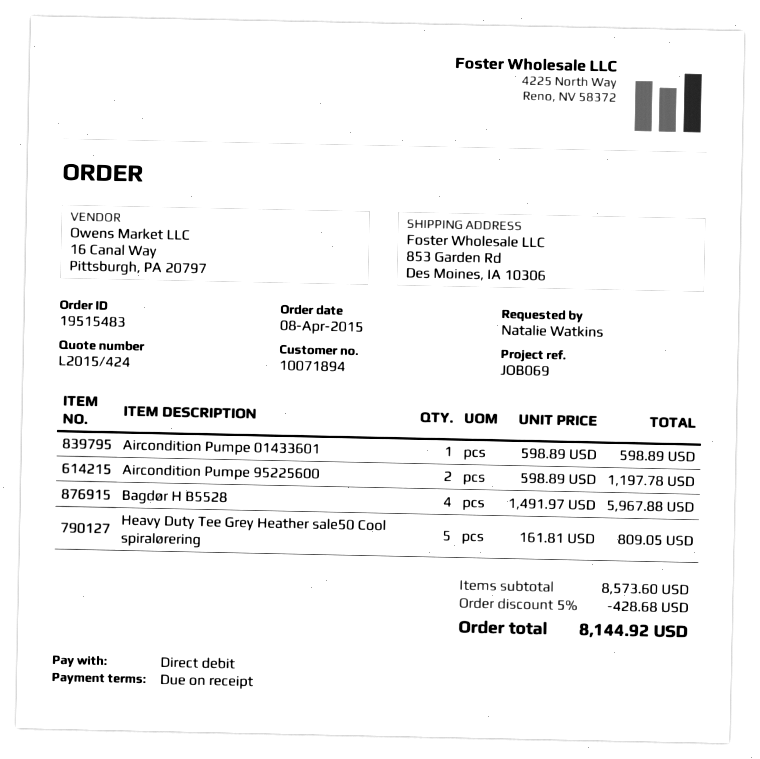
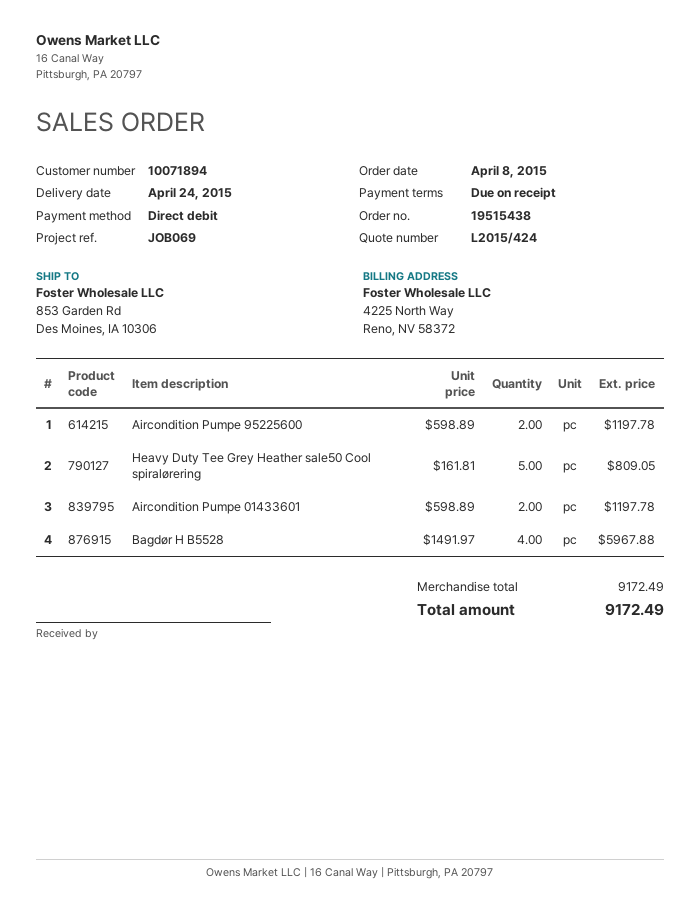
order number: 19515483 -> 19515438
Aircondition Pumpe 01433601: 1 x 598.89 = 598.89 -> 2 x 598.89 = 1197.78
subtotal: 8573.60 -> 9172.49
discount: 5% = 428.68 -> none
total: 8144.92 -> 9172.49

